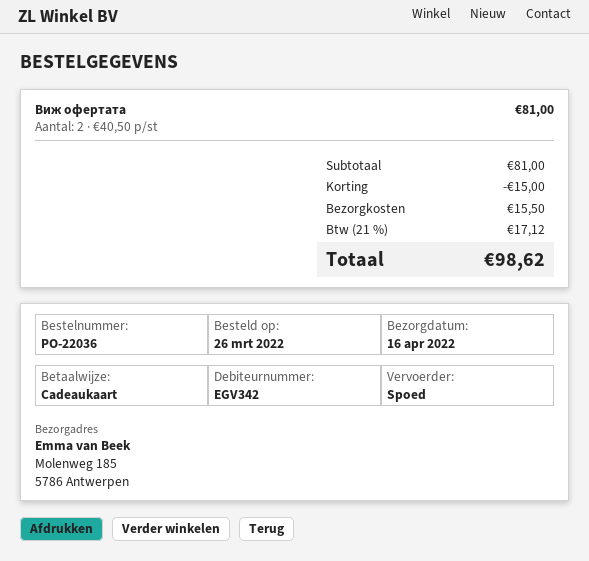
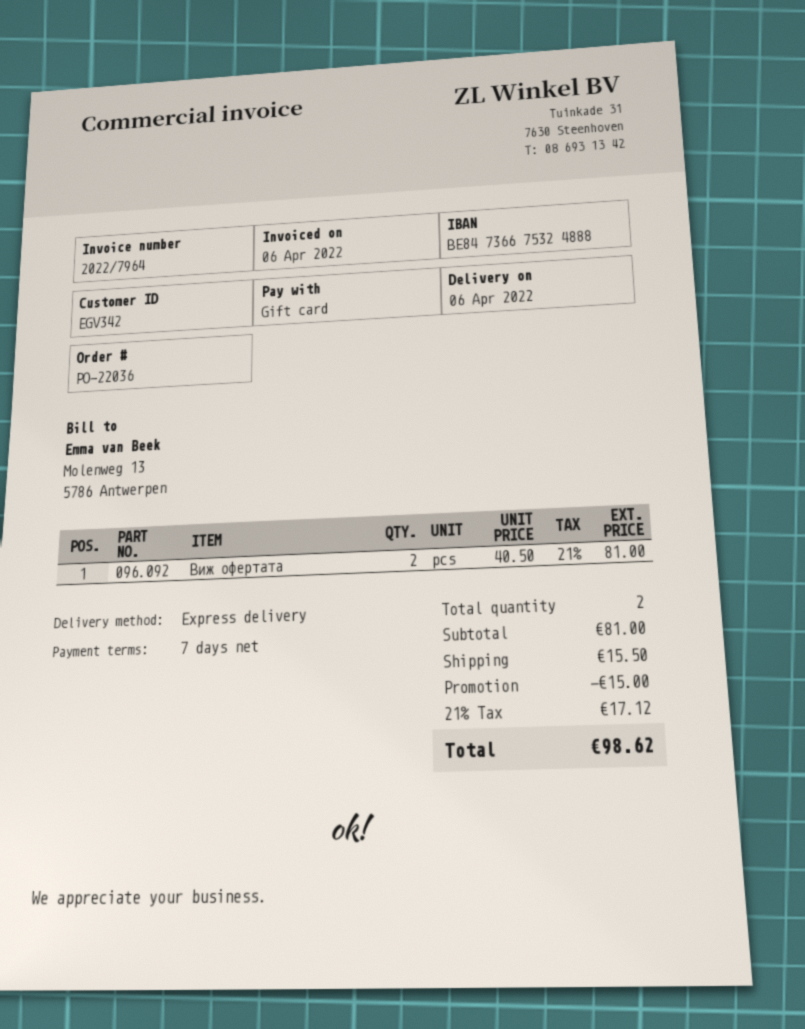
delivery date: 2022-04-16 -> 2022-04-06

